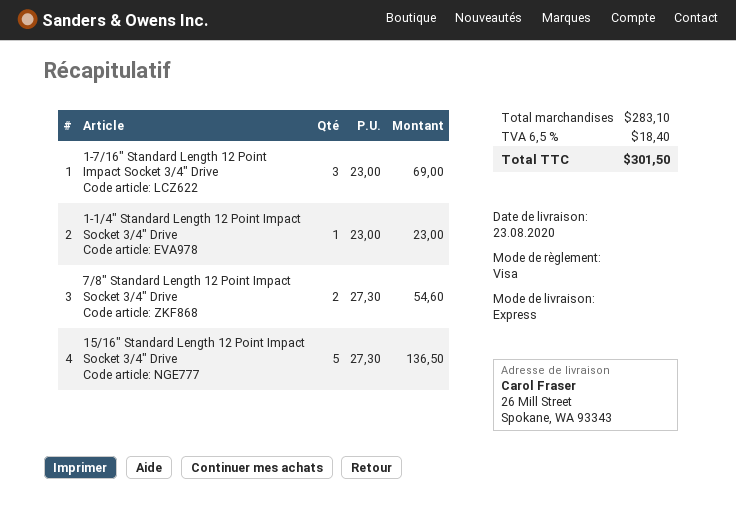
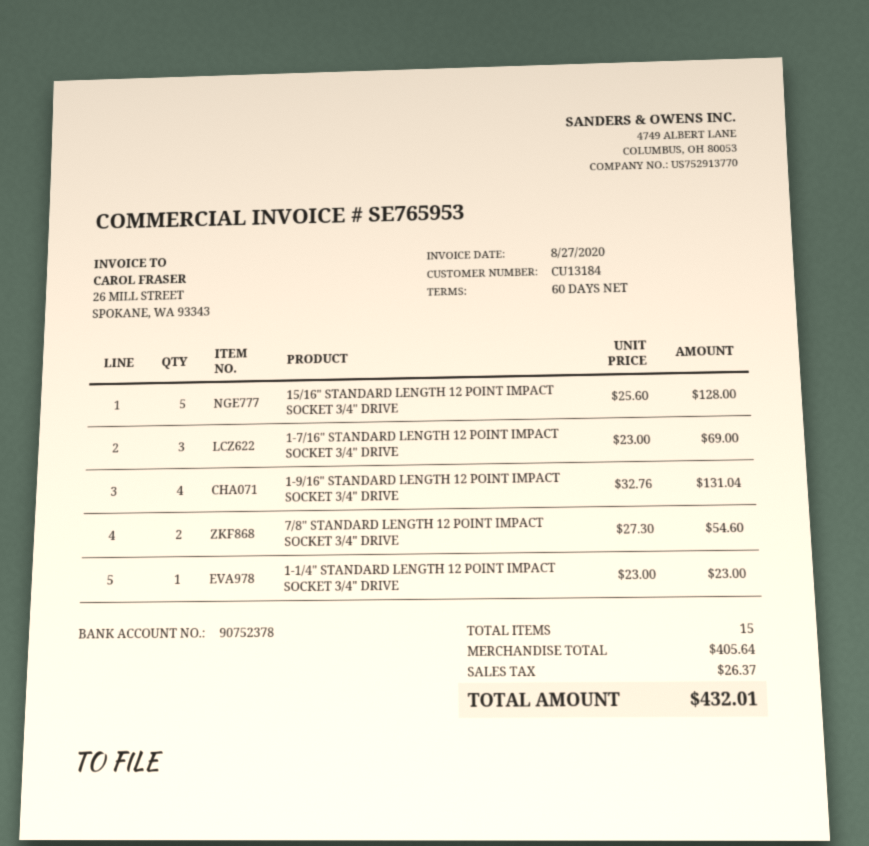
15/16" Standard Length 12 Point Impact Socket 3/4" Drive: 5 x 27.30 = 136.50 -> 5 x 25.60 = 128.00
1-9/16" STANDARD LENGTH 12 POINT IMPACT SOCKET 3/4" DRIVE: none -> 4 x 32.76 = 131.04
subtotal: 283.10 -> 405.64
tax: 18.40 -> 26.37
total: 301.50 -> 432.01

